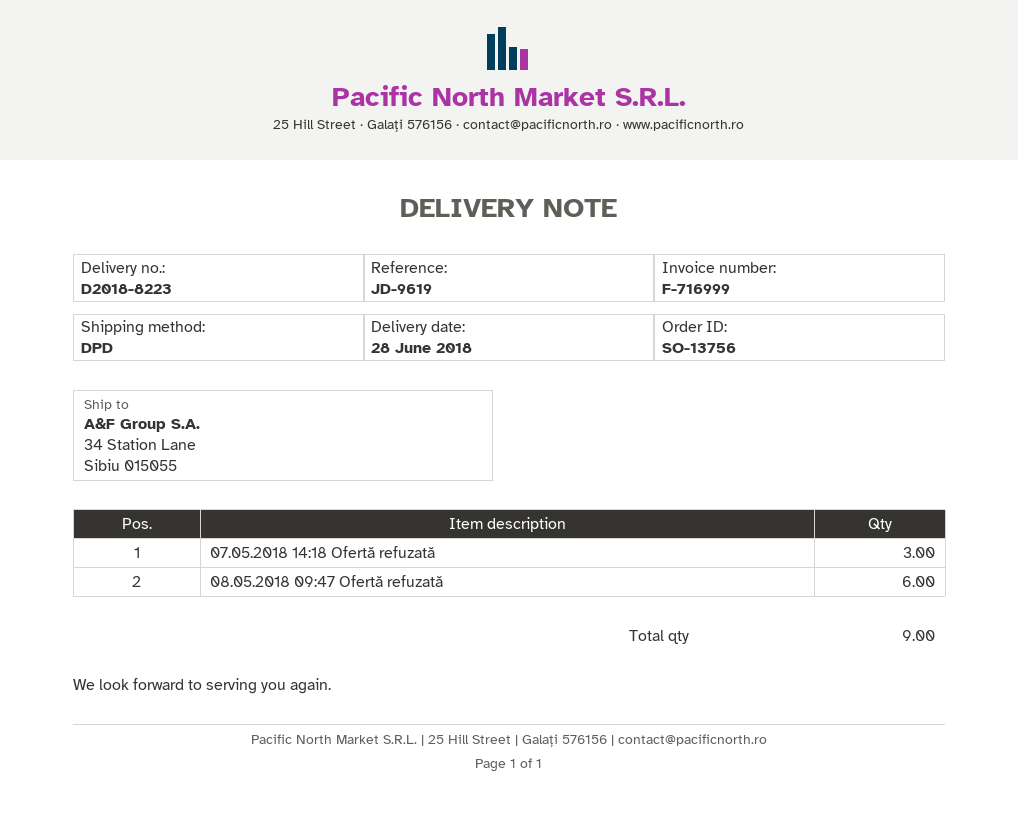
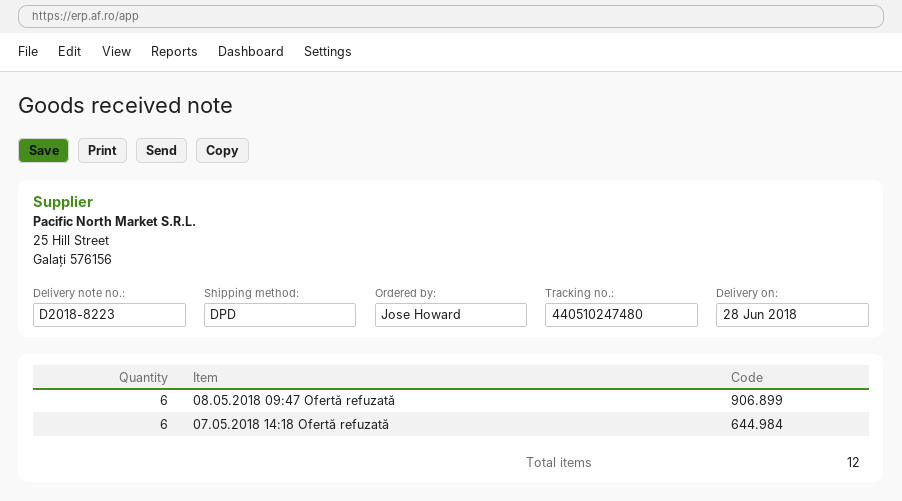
07.05.2018 14:18 Ofertă refuzată: 3 -> 6
total quantity: 9 -> 12

